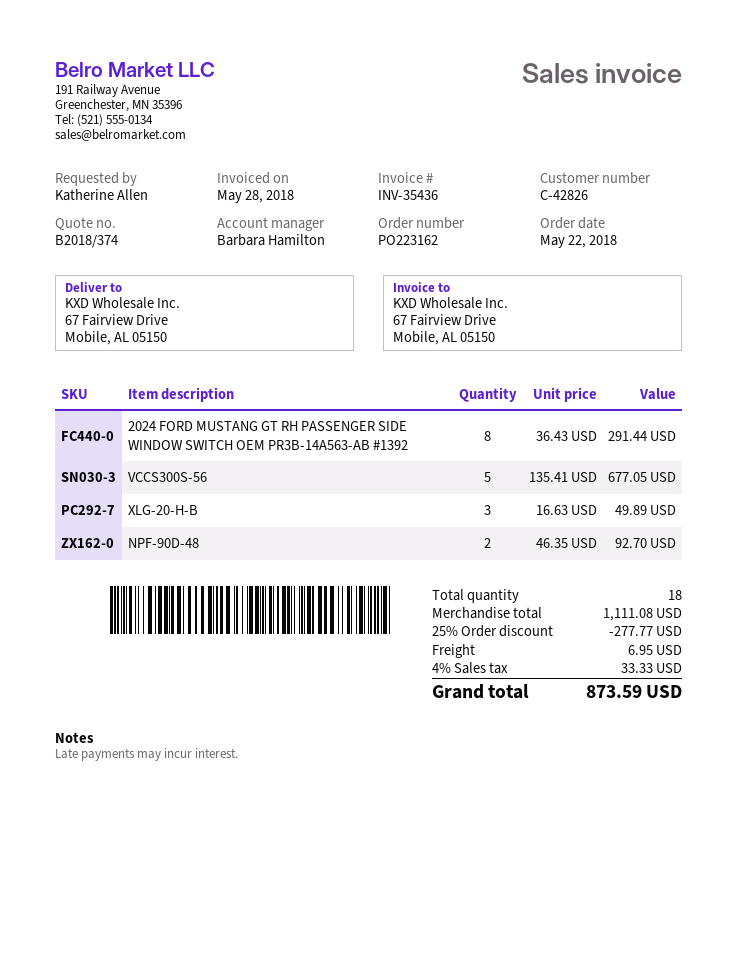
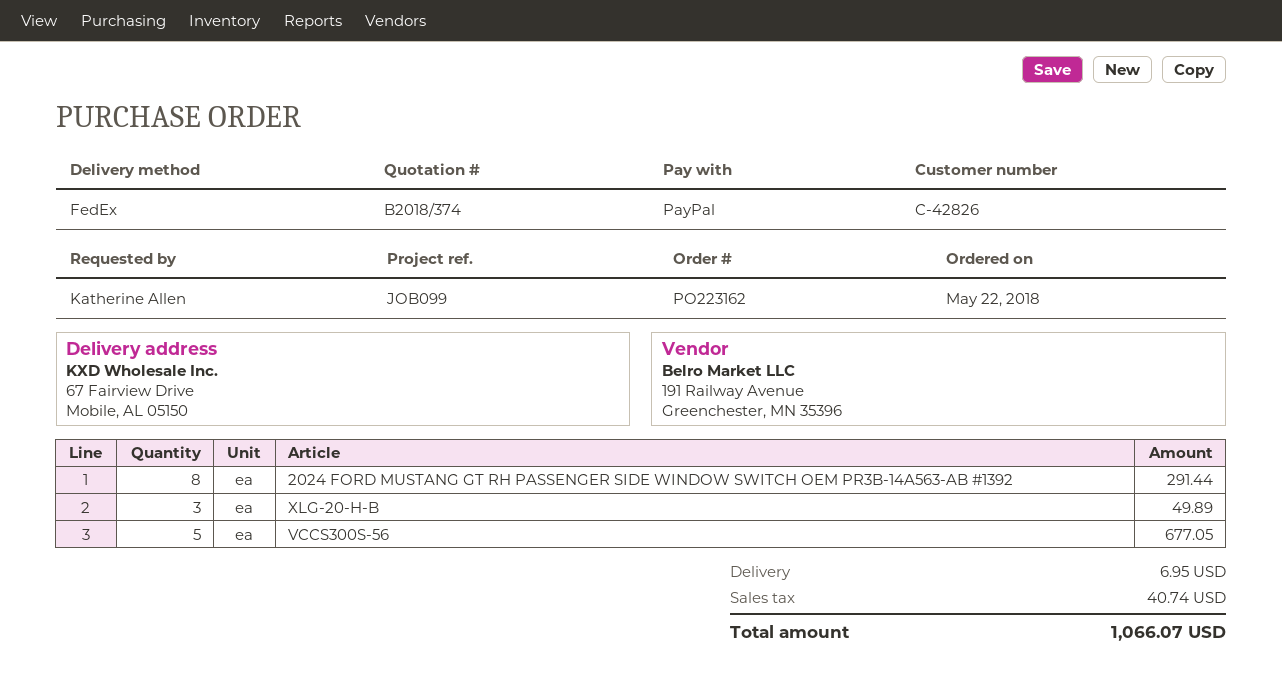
NPF-90D-48: 2 for 92.70 -> none
discount: 25% = 277.77 -> none
tax: 33.33 -> 40.74
total: 873.59 -> 1066.07

